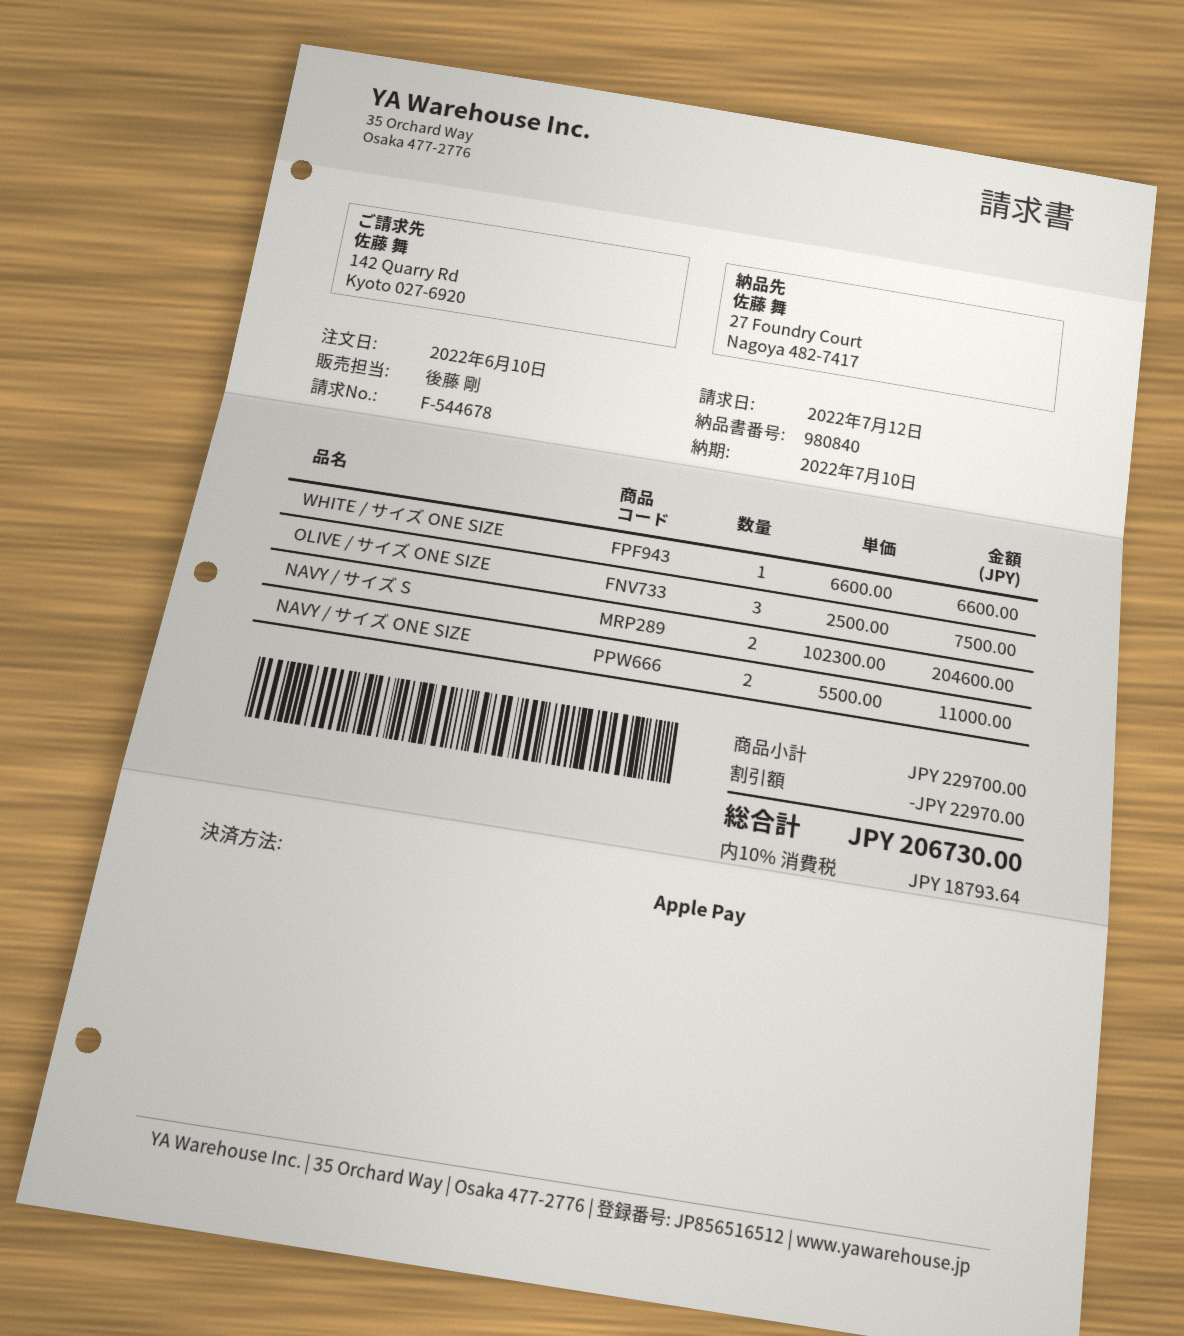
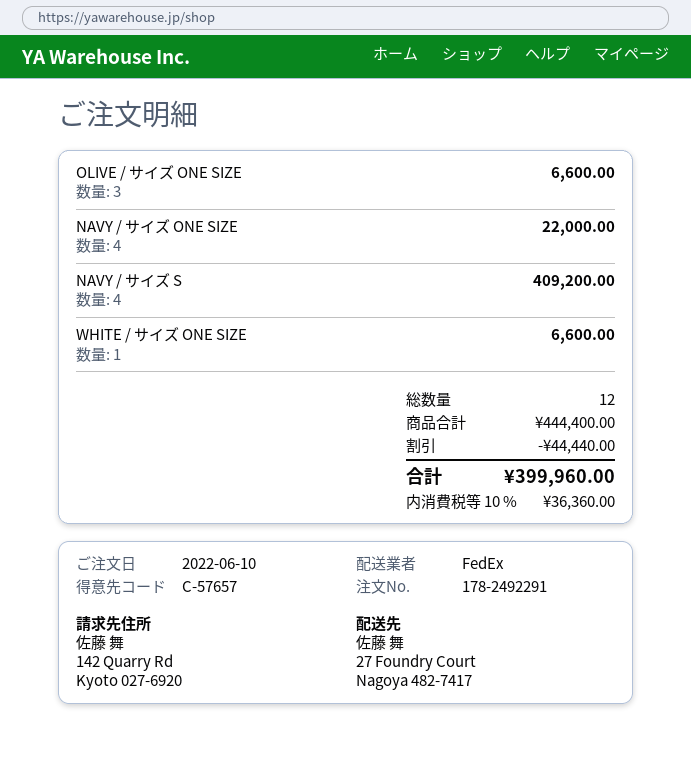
OLIVE / サイズ ONE SIZE: 3 for 7500.00 -> 3 for 6600.00
NAVY / サイズ S: 2 for 204600.00 -> 4 for 409200.00
NAVY / サイズ ONE SIZE: 2 for 11000.00 -> 4 for 22000.00
subtotal: 229700.00 -> 444400.00
discount: 22970.00 -> 44440.00
tax: 10% = 18793.64 -> 10% = 36360.00
total: 206730.00 -> 399960.00

